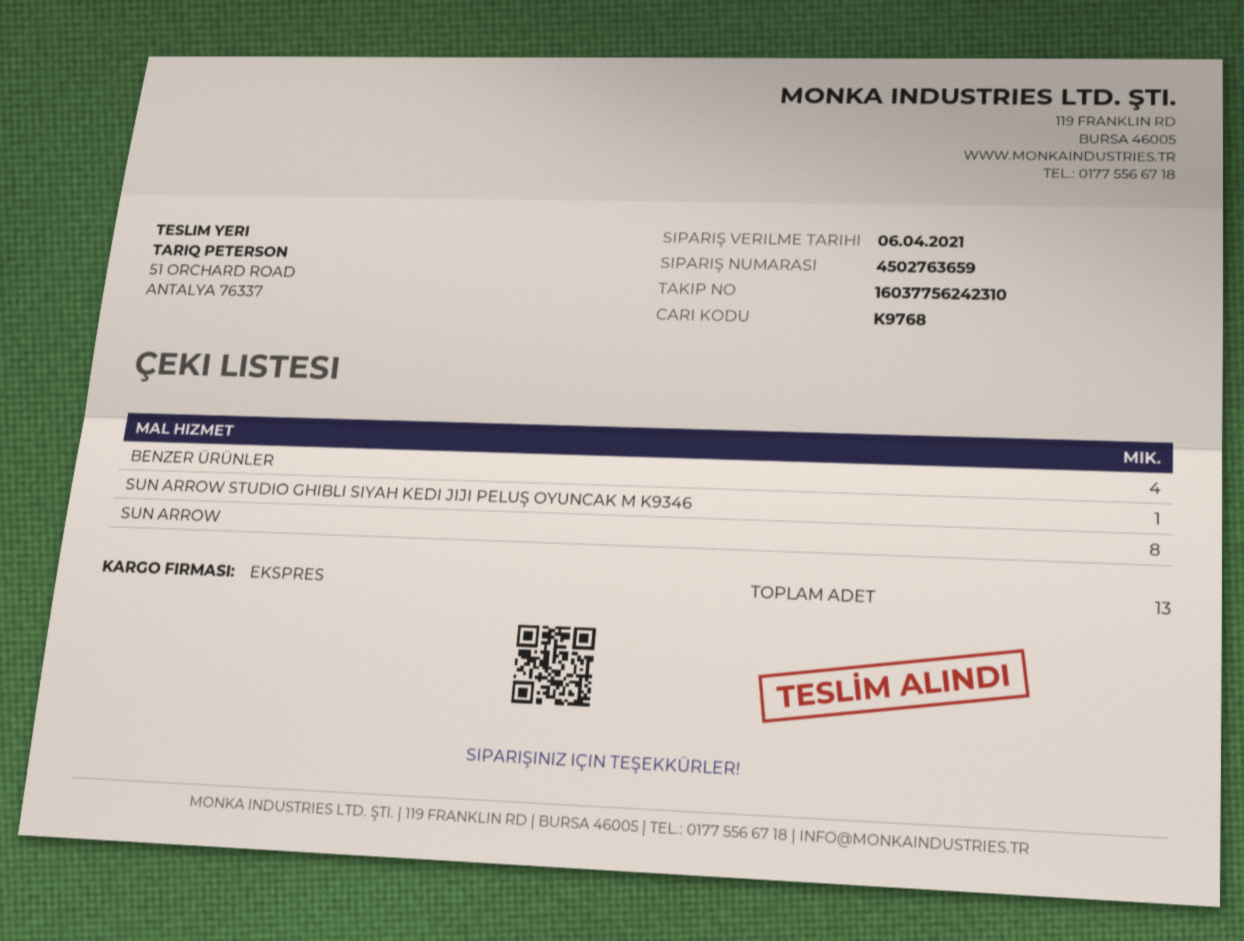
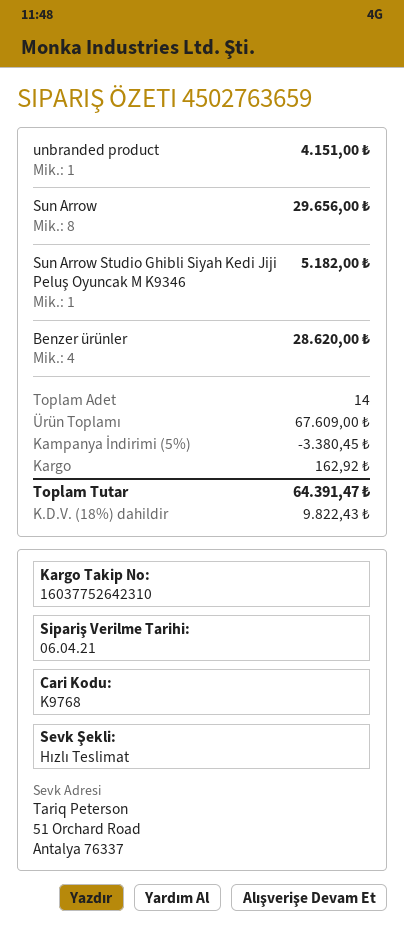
tracking number: 16037756242310 -> 16037752642310
unbranded product: none -> 1
total quantity: 13 -> 14

